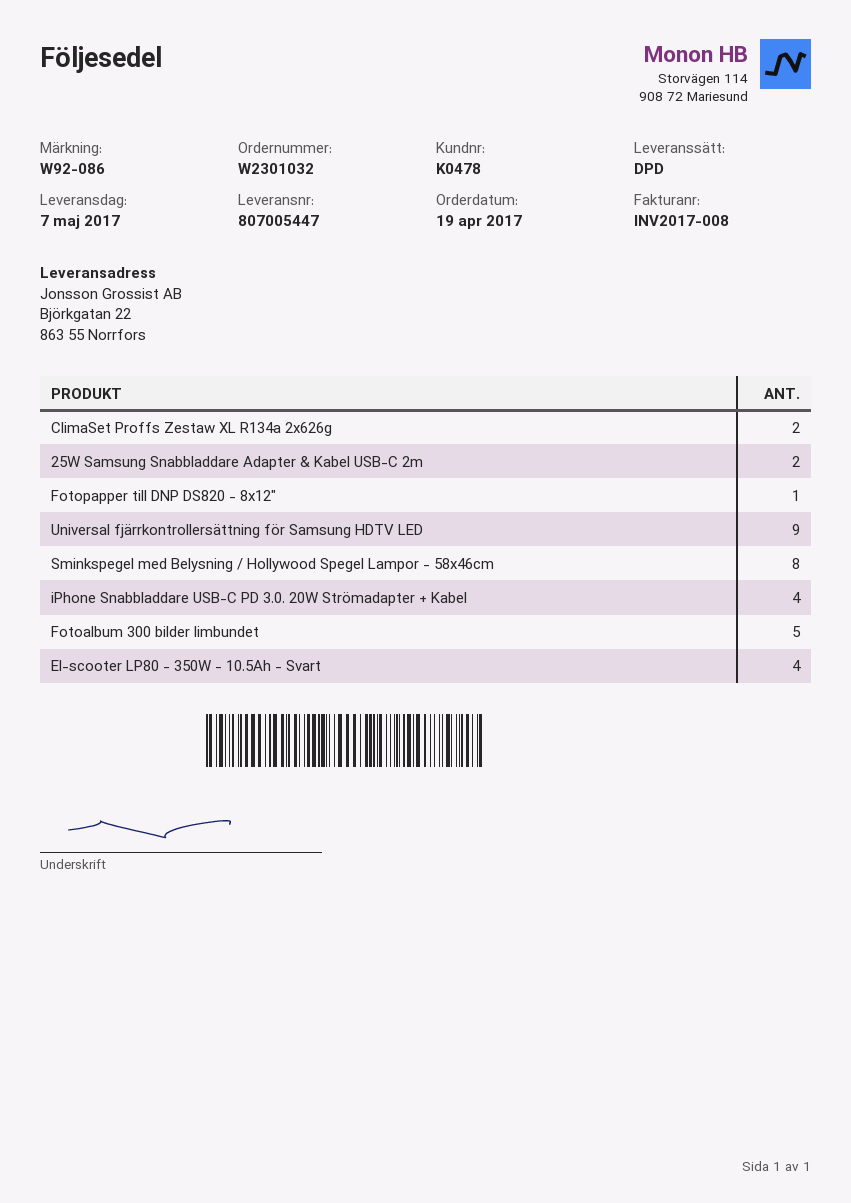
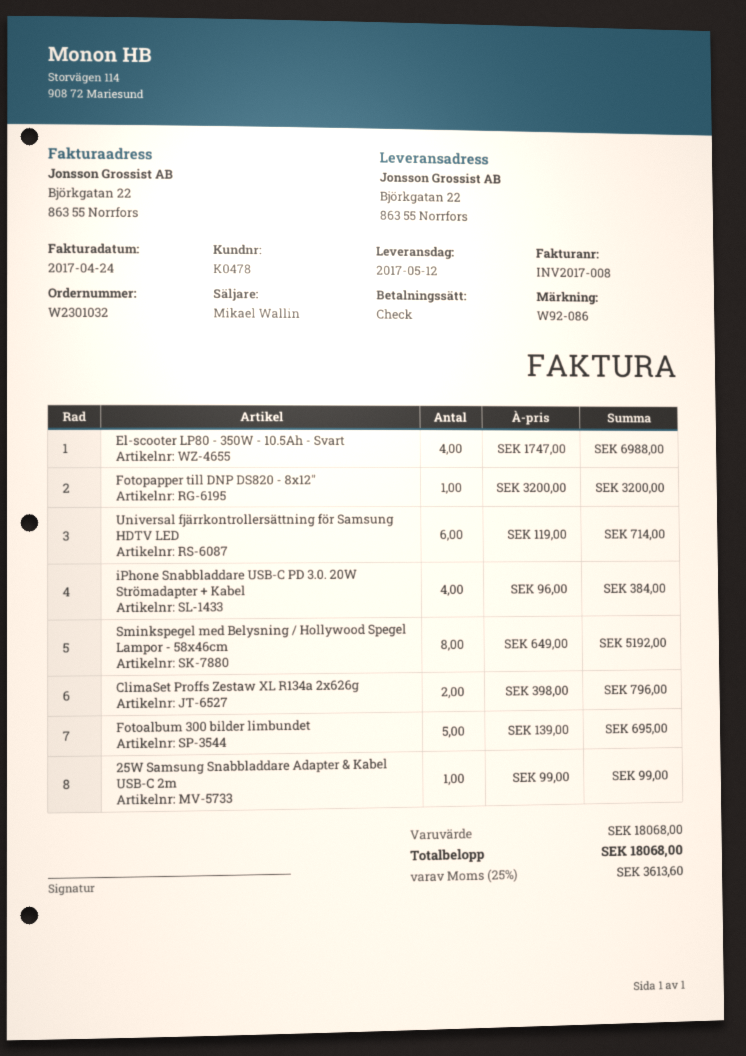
delivery date: 2017-05-07 -> 2017-05-12
25W Samsung Snabbladdare Adapter & Kabel USB-C 2m: 2 -> 1
Universal fjärrkontrollersättning för Samsung HDTV LED: 9 -> 6

